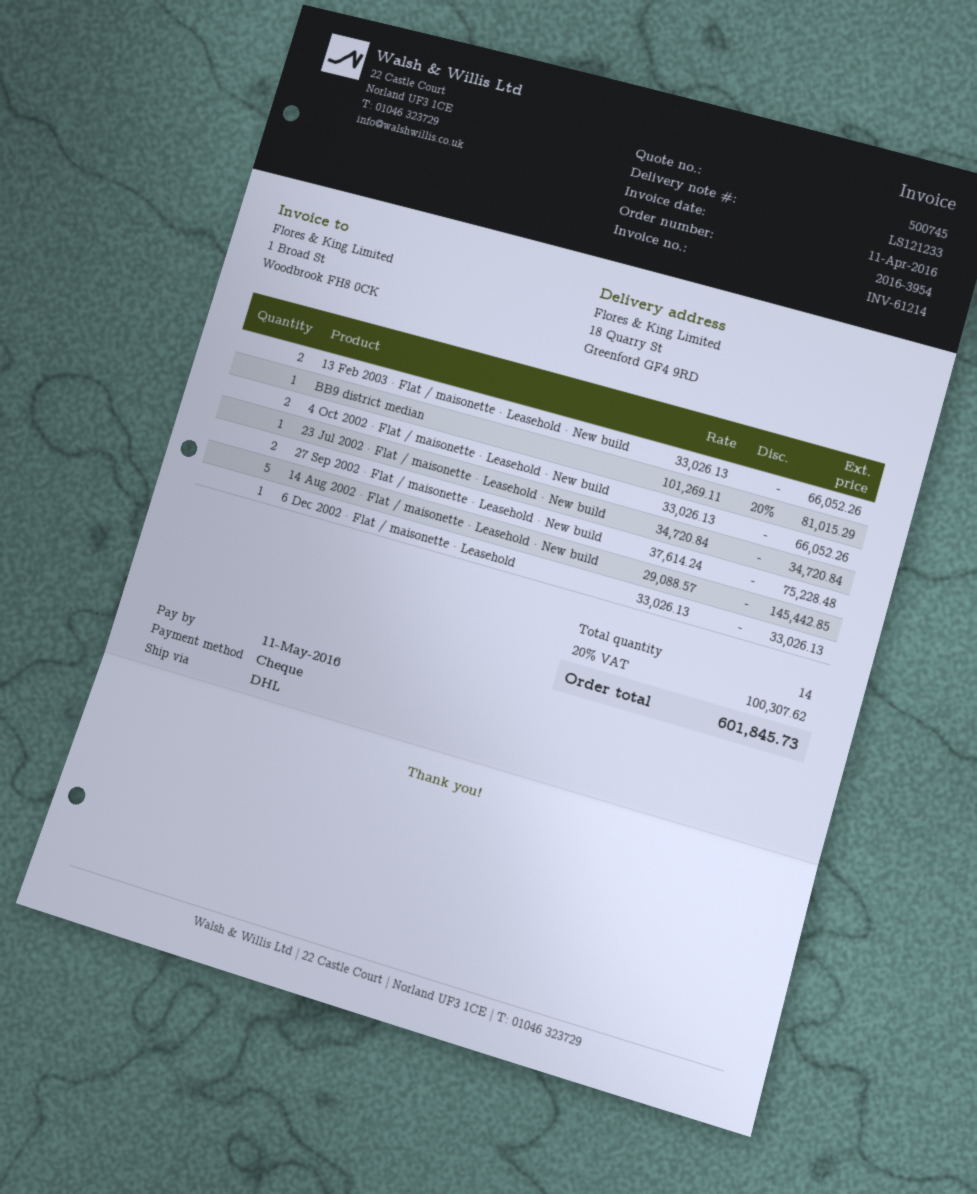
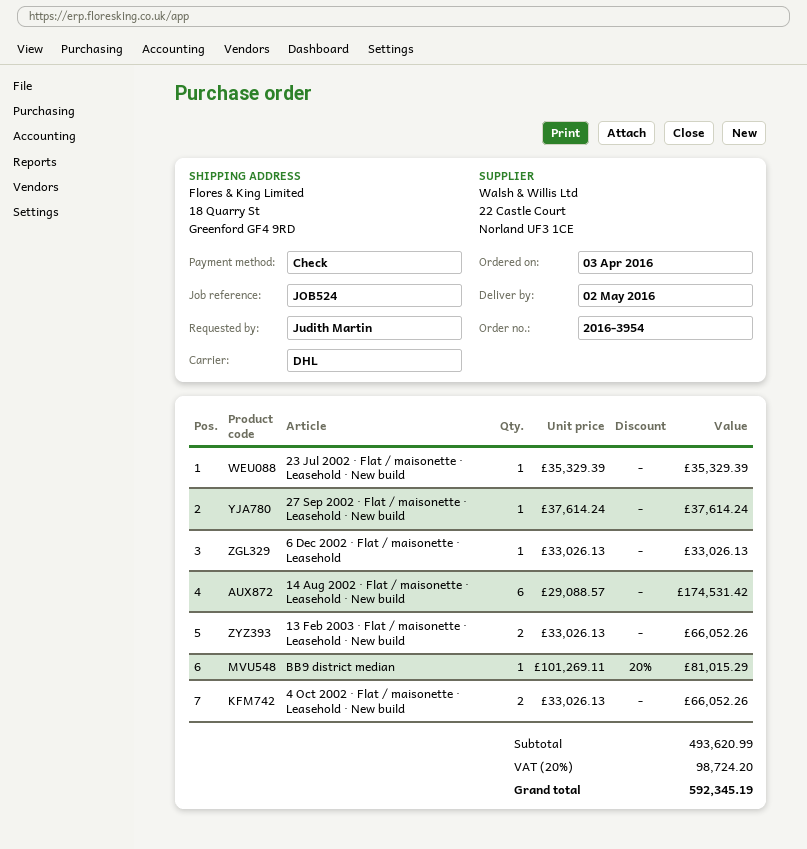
23 Jul 2002 · Flat / maisonette · Leasehold · New build: 1 x 34720.84 = 34720.84 -> 1 x 35329.39 = 35329.39
27 Sep 2002 · Flat / maisonette · Leasehold · New build: 2 x 37614.24 = 75228.48 -> 1 x 37614.24 = 37614.24
14 Aug 2002 · Flat / maisonette · Leasehold · New build: 5 x 29088.57 = 145442.85 -> 6 x 29088.57 = 174531.42
tax: 20% = 100307.62 -> 20% = 98724.20
total: 601845.73 -> 592345.19

